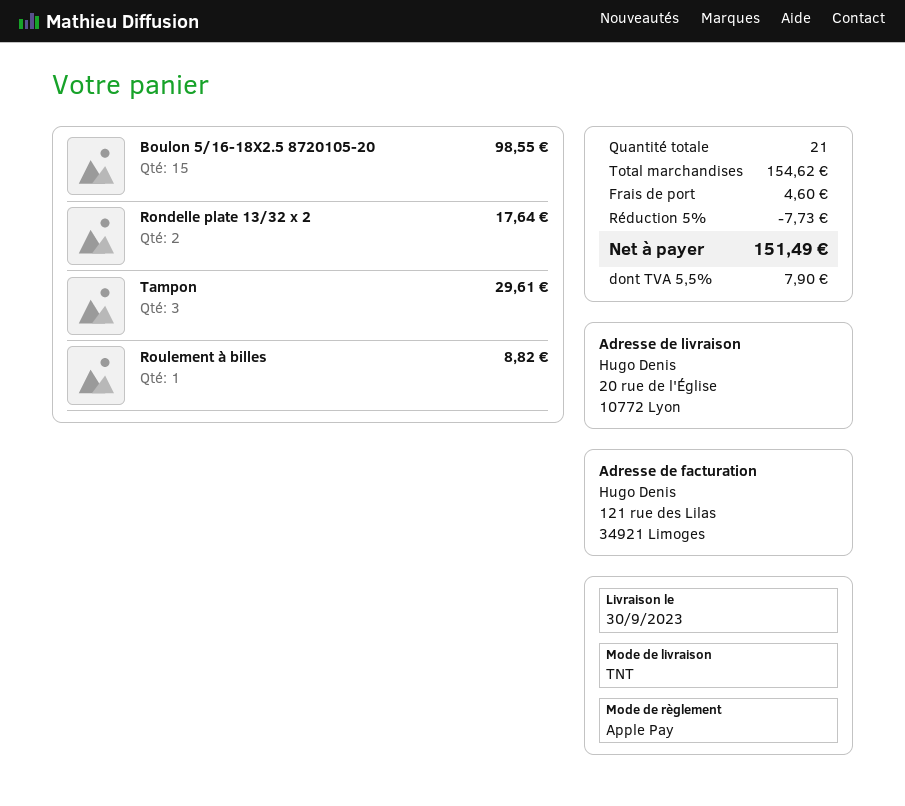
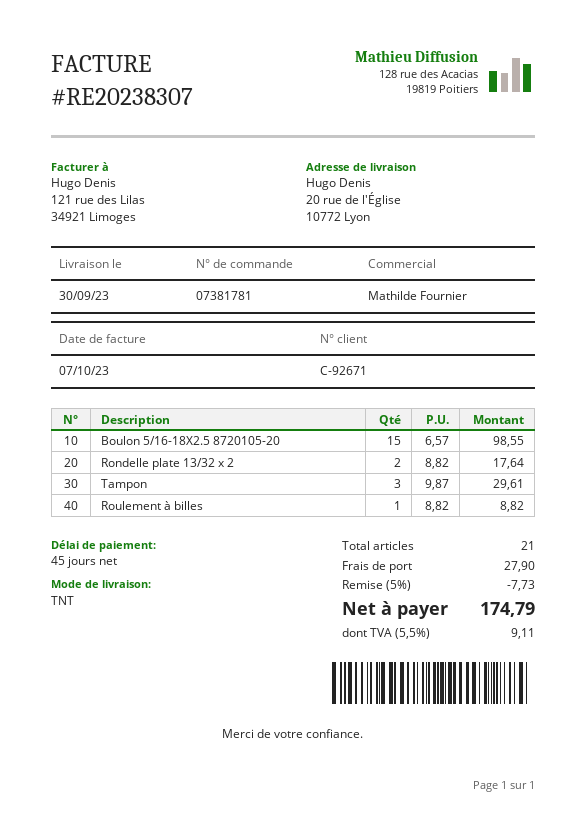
shipping: 4.60 -> 27.90
tax: 5.5% = 7.90 -> 5.5% = 9.11
total: 151.49 -> 174.79

